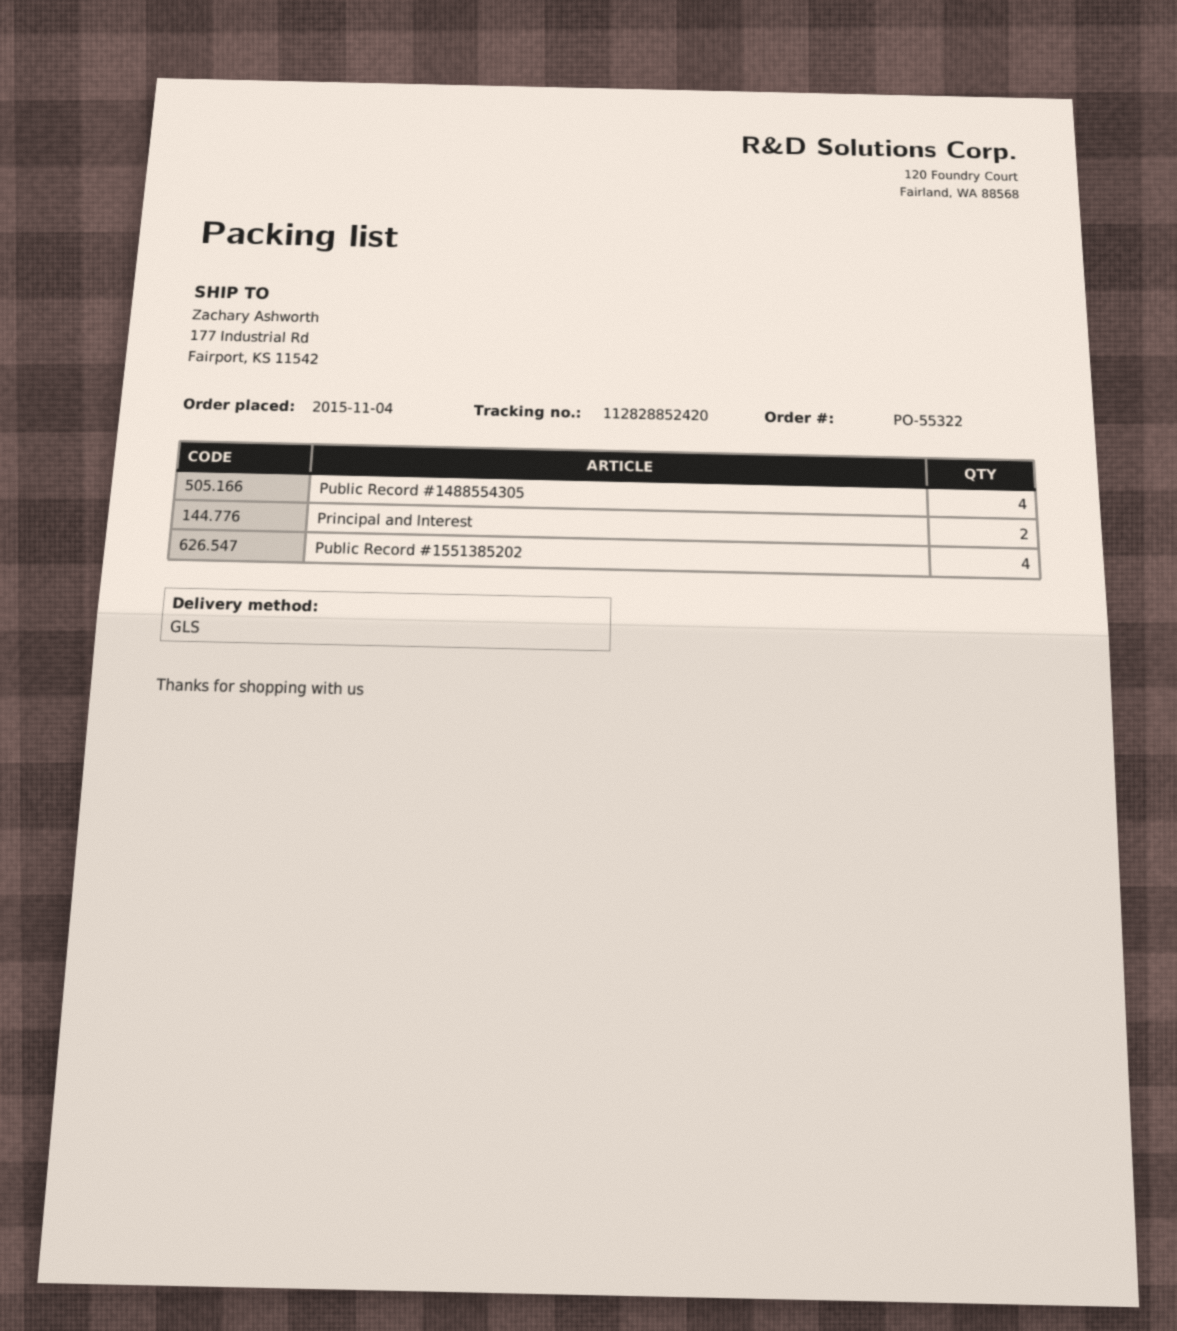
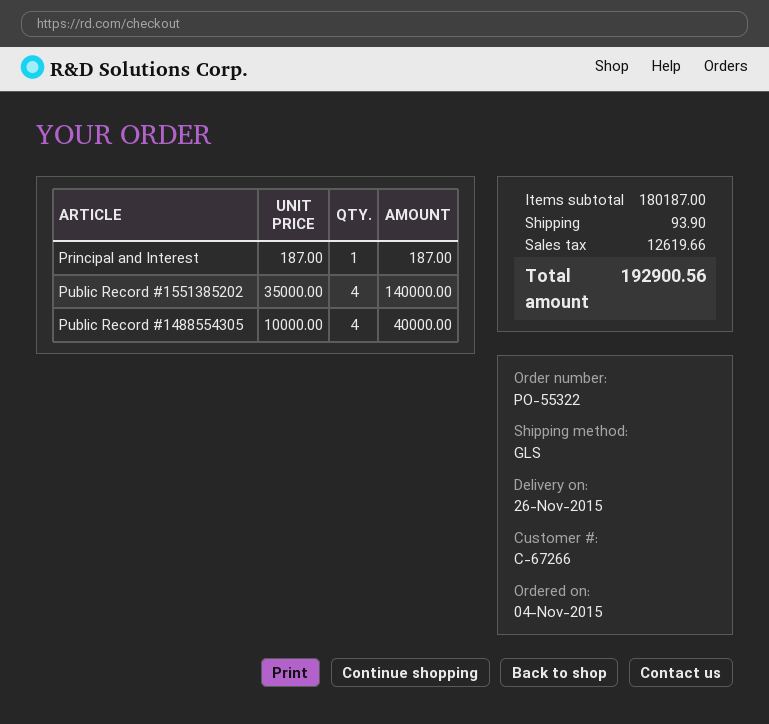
Principal and Interest: 2 -> 1

